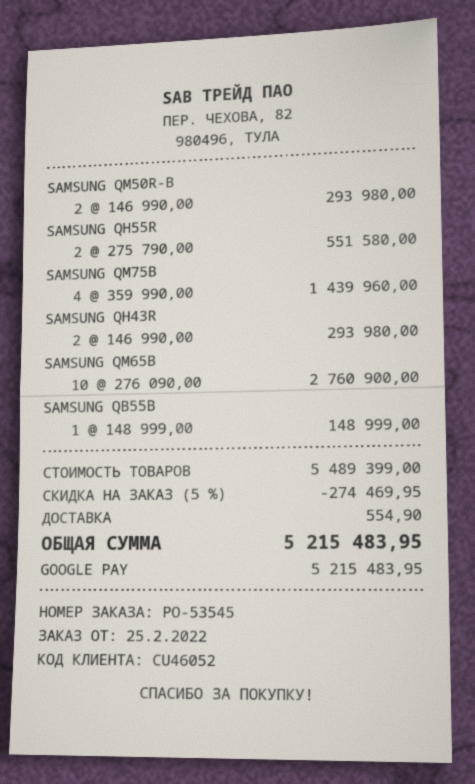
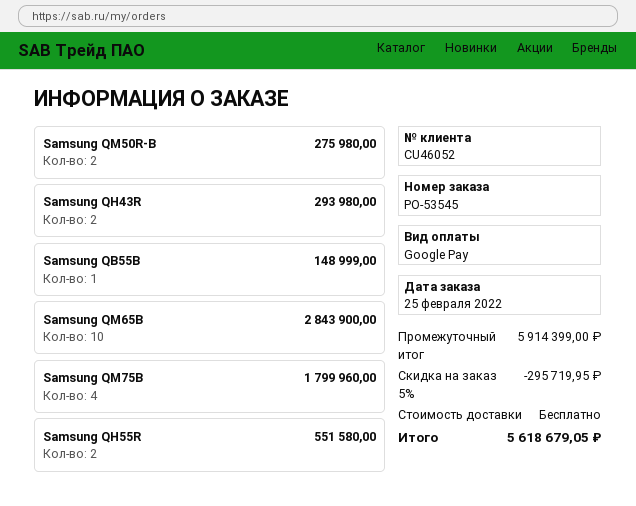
SAMSUNG QM50R-B: 2 for 293980.00 -> 2 for 275980.00
SAMSUNG QM75B: 4 for 1439960.00 -> 4 for 1799960.00
SAMSUNG QM65B: 10 for 2760900.00 -> 10 for 2843900.00
subtotal: 5489399.00 -> 5914399.00
discount: 5% = 274469.95 -> 5% = 295719.95
shipping: 554.90 -> 0.00
total: 5215483.95 -> 5618679.05

